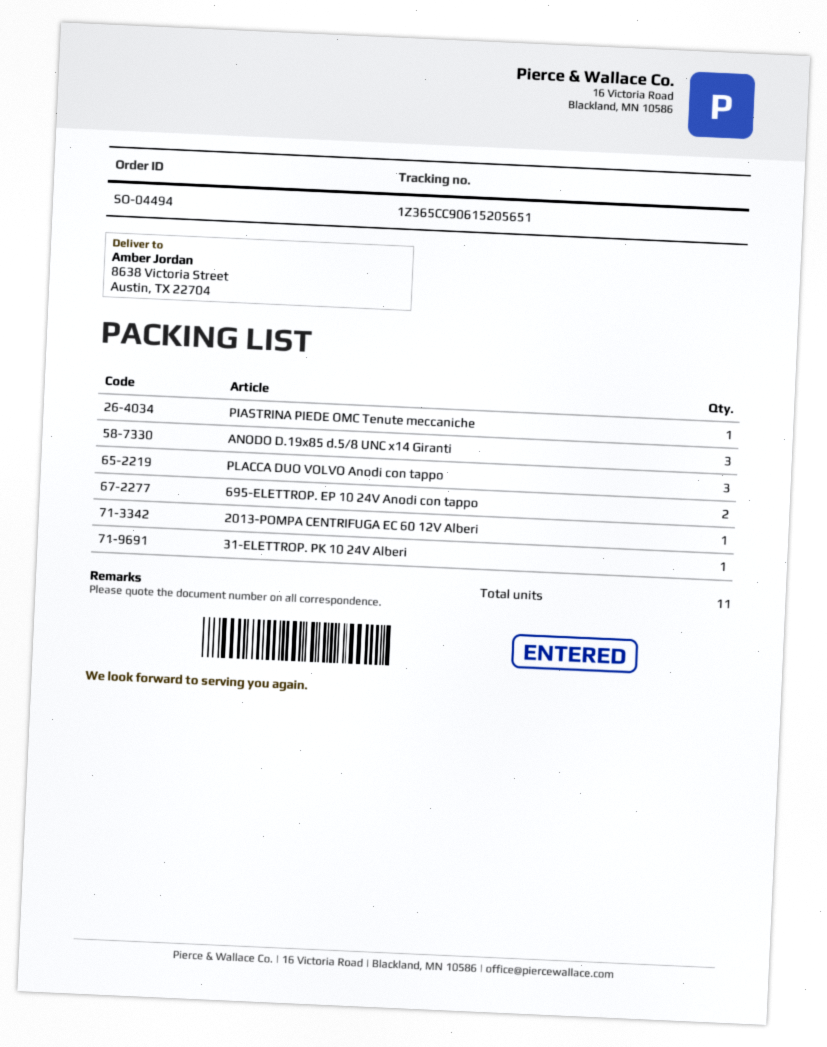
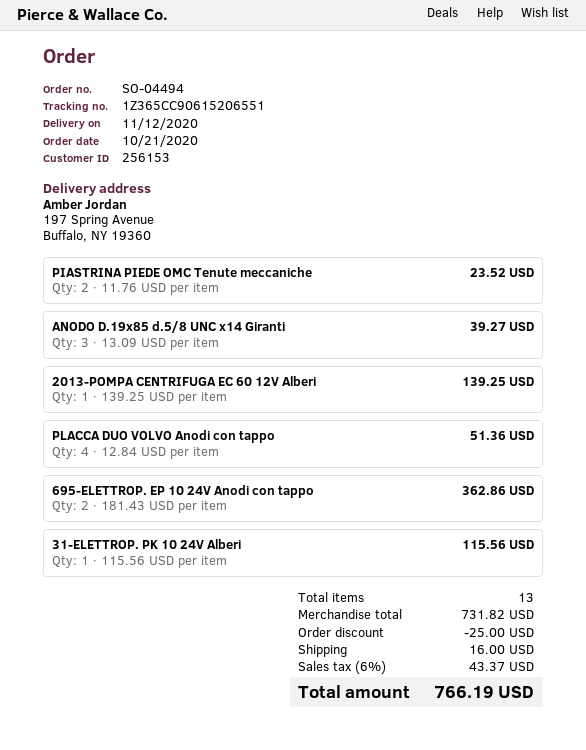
tracking number: 1Z365CC90615205651 -> 1Z365CC90615206551
ship to: 8638 Victoria Street, Austin, TX 22704 -> 197 Spring Avenue, Buffalo, NY 19360
PIASTRINA PIEDE OMC Tenute meccaniche: 1 -> 2
PLACCA DUO VOLVO Anodi con tappo: 3 -> 4
total quantity: 11 -> 13

